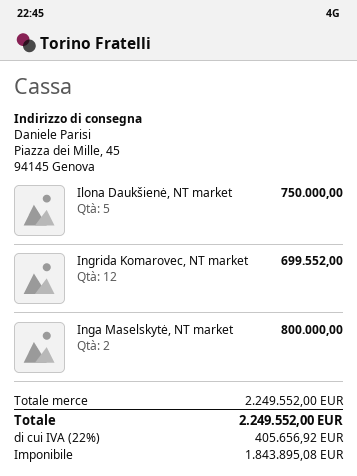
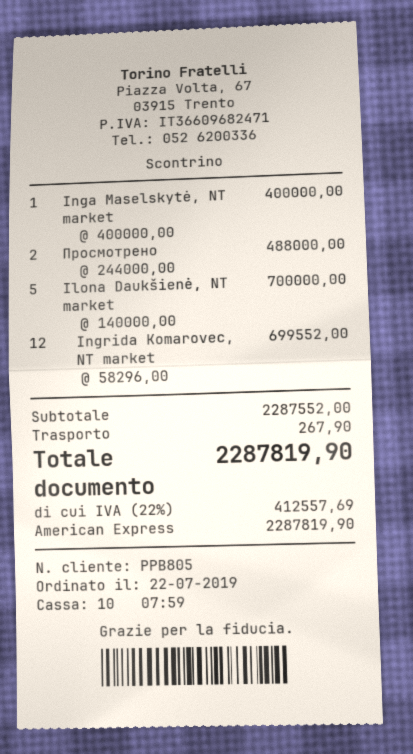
Ilona Daukšienė, NT market: 5 for 750000.00 -> 5 for 700000.00
Inga Maselskytė, NT market: 2 for 800000.00 -> 1 for 400000.00
Просмотрено: none -> 2 for 488000.00
subtotal: 2249552.00 -> 2287552.00
shipping: none -> 267.90
tax: 22% = 405656.92 -> 22% = 412557.69
total: 2249552.00 -> 2287819.90

